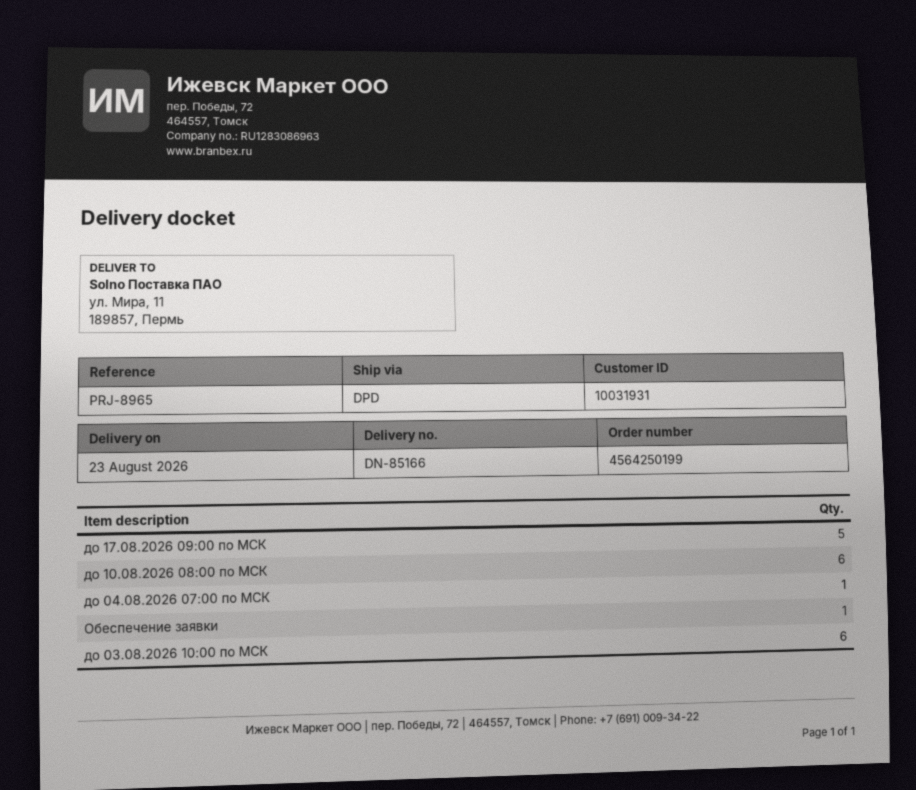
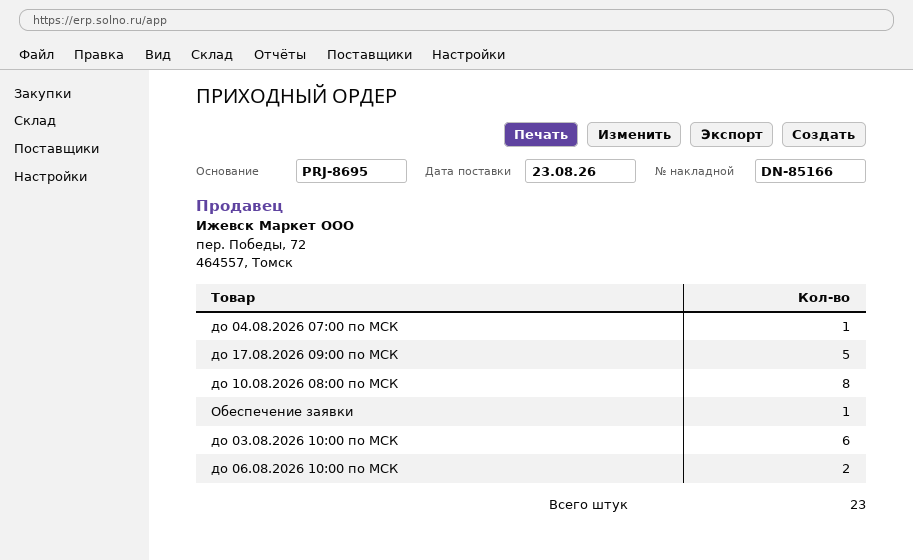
reference: PRJ-8965 -> PRJ-8695
до 10.08.2026 08:00 по МСК: 6 -> 8
до 06.08.2026 10:00 по МСК: none -> 2

